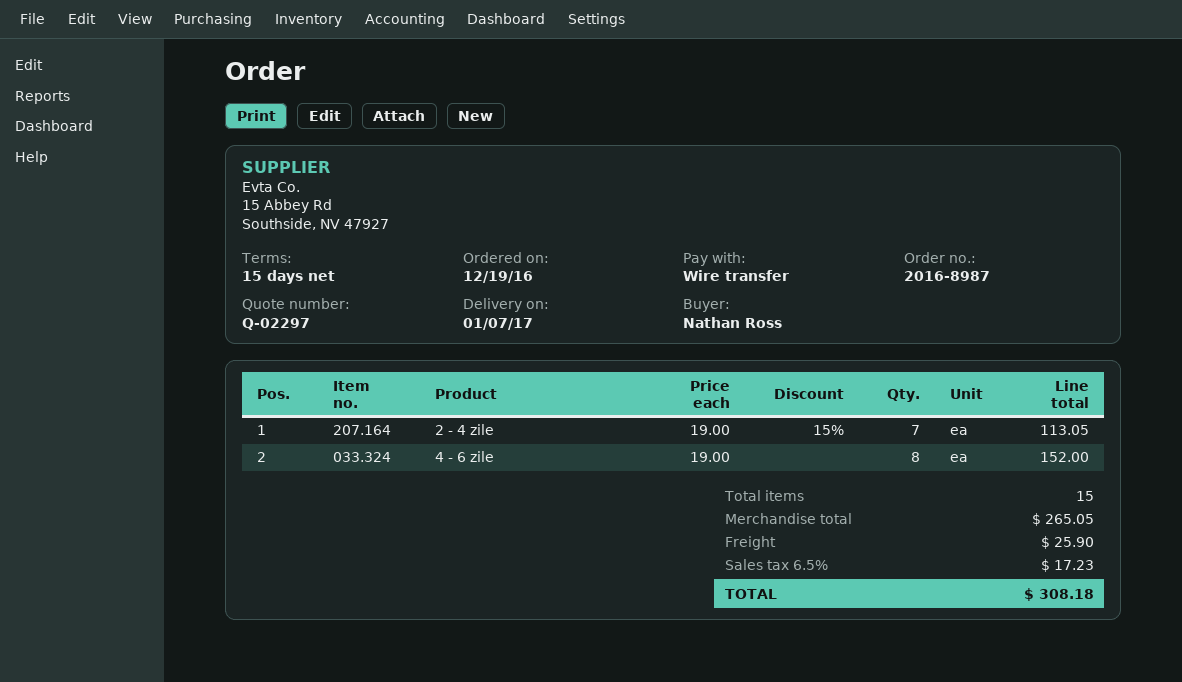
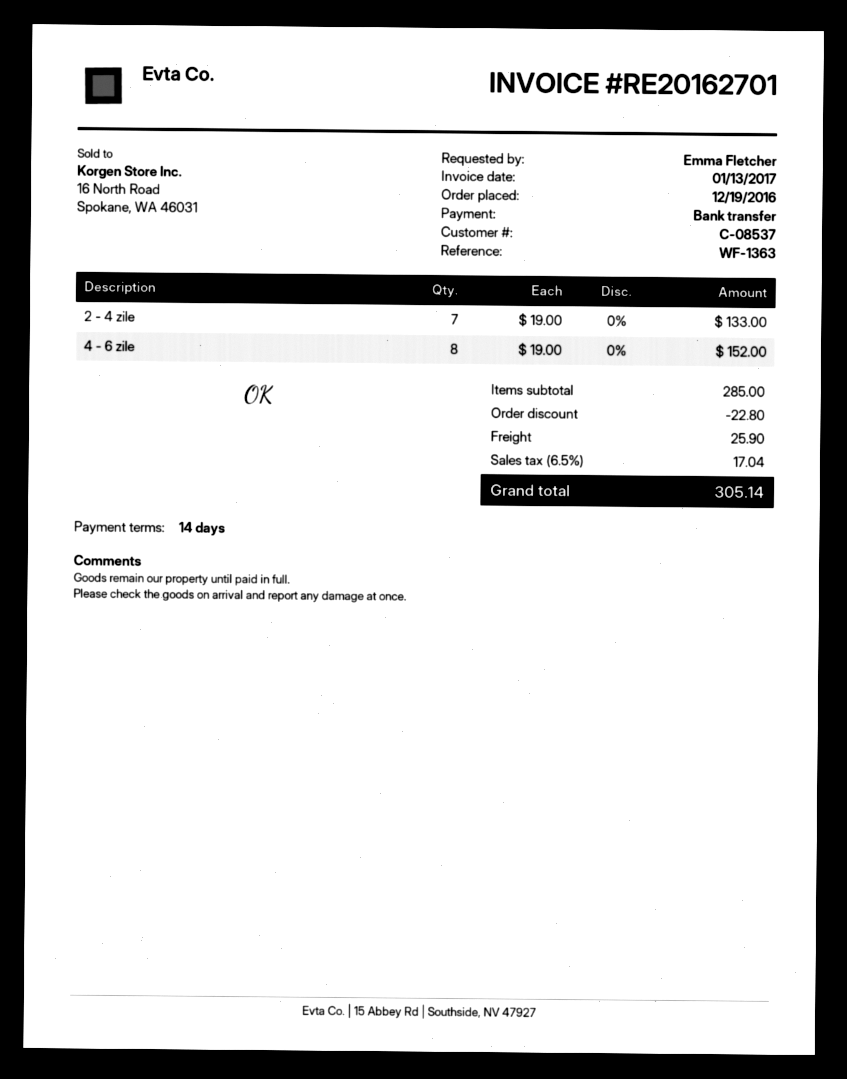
payment terms: 15 days -> 14 days
ordered by: Nathan Ross -> Emma Fletcher
2 - 4 zile: 7 x 19.00 - 15% = 113.05 -> 7 x 19.00 = 133.00
subtotal: 265.05 -> 285.00
discount: none -> 22.80
tax: 6.5% = 17.23 -> 6.5% = 17.04
total: 308.18 -> 305.14

